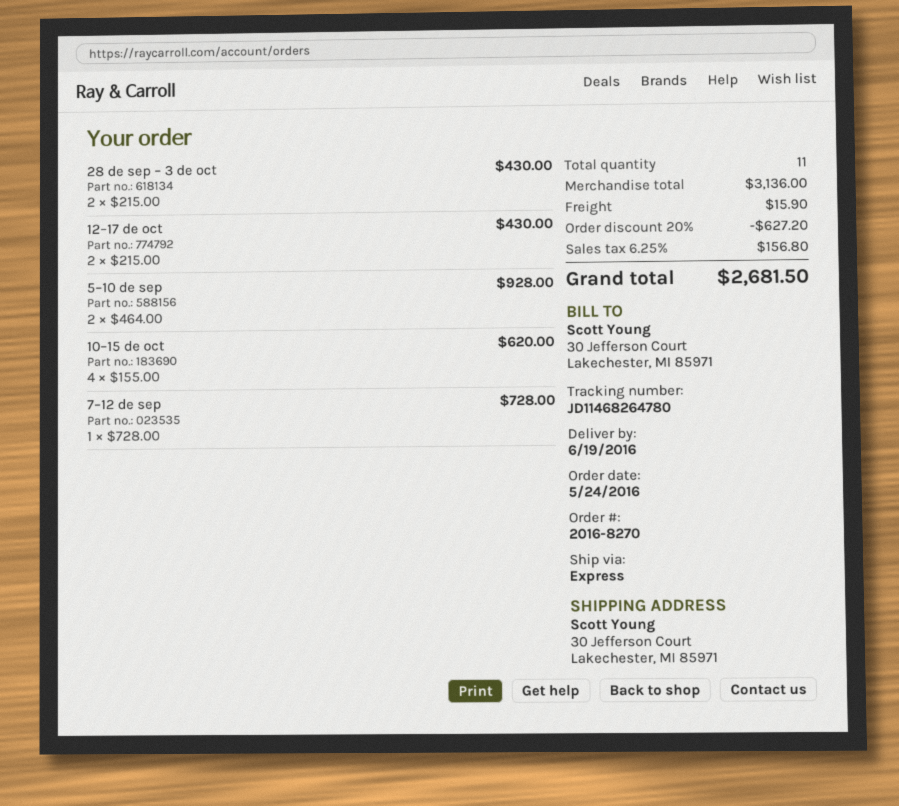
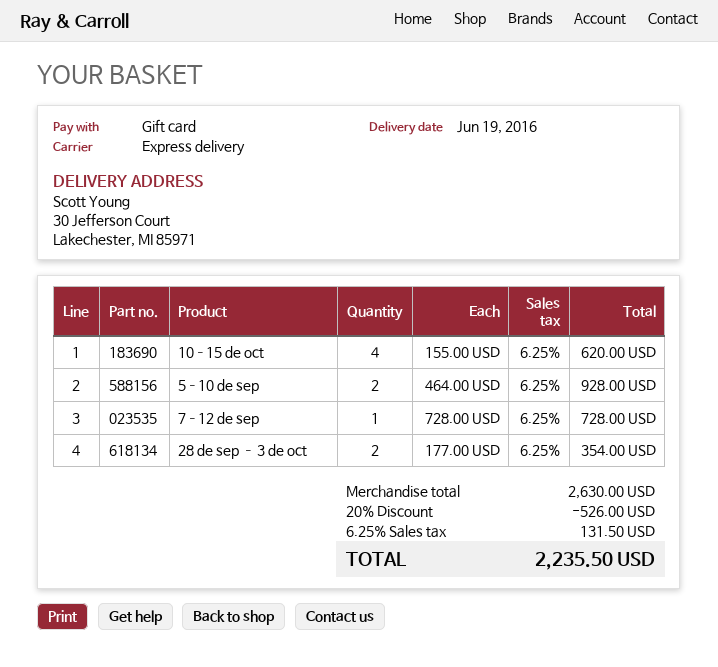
28 de sep – 3 de oct: 2 x 215.00 = 430.00 -> 2 x 177.00 = 354.00
12–17 de oct: 2 x 215.00 = 430.00 -> none
subtotal: 3136.00 -> 2630.00
discount: 20% = 627.20 -> 20% = 526.00
shipping: 15.90 -> none
tax: 6.25% = 156.80 -> 6.25% = 131.50
total: 2681.50 -> 2235.50

